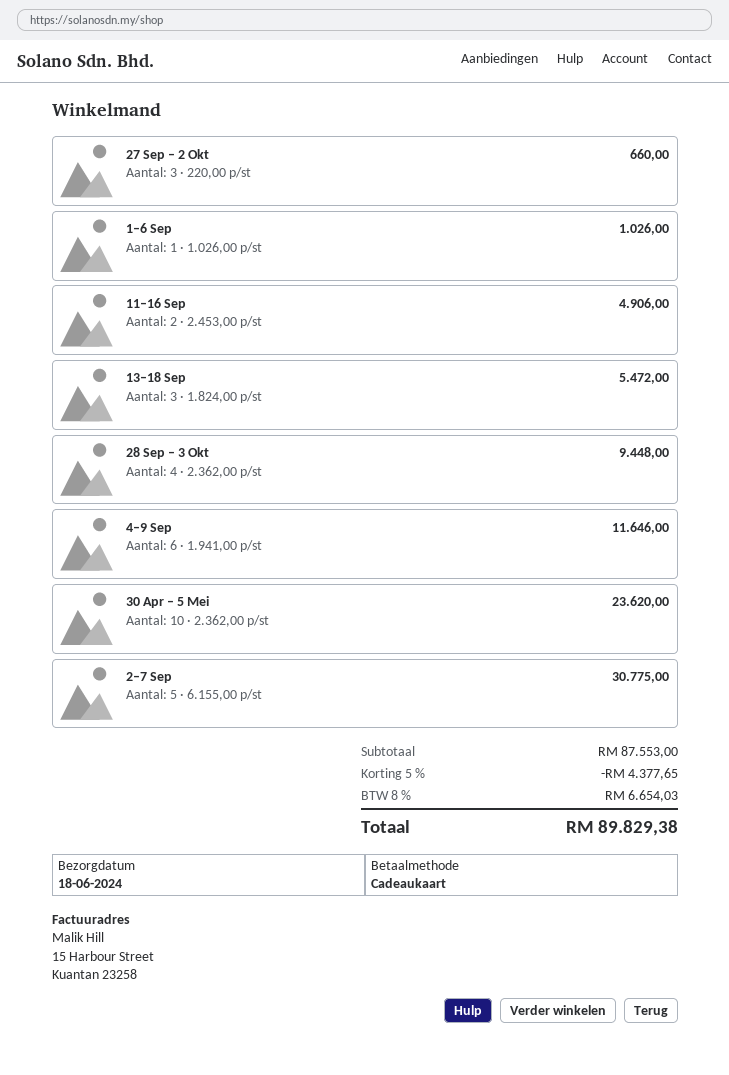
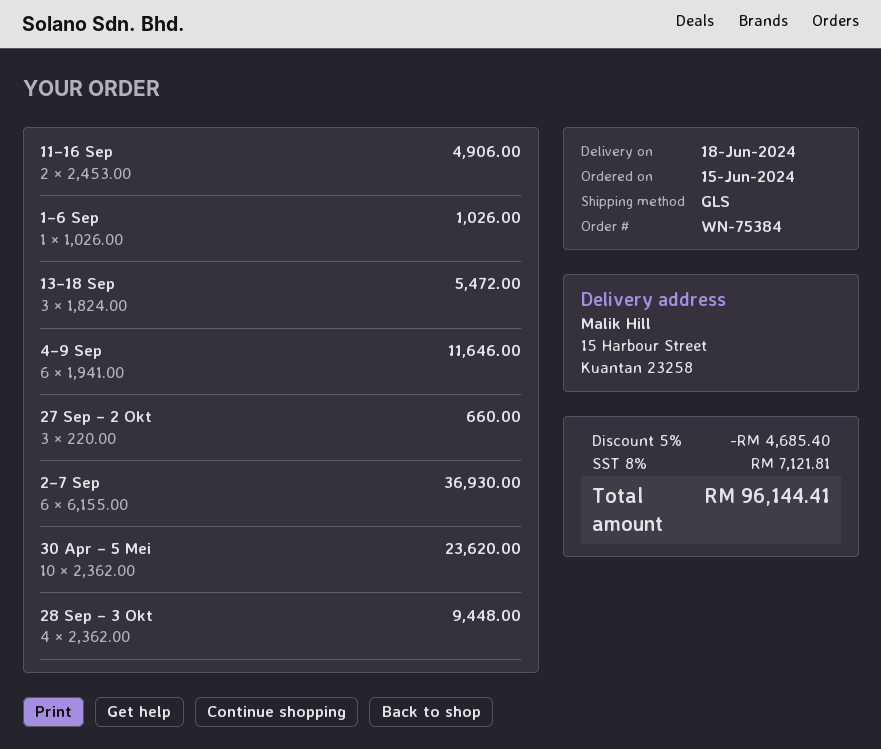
2–7 Sep: 5 x 6155.00 = 30775.00 -> 6 x 6155.00 = 36930.00
discount: 5% = 4377.65 -> 5% = 4685.40
tax: 8% = 6654.03 -> 8% = 7121.81
total: 89829.38 -> 96144.41

